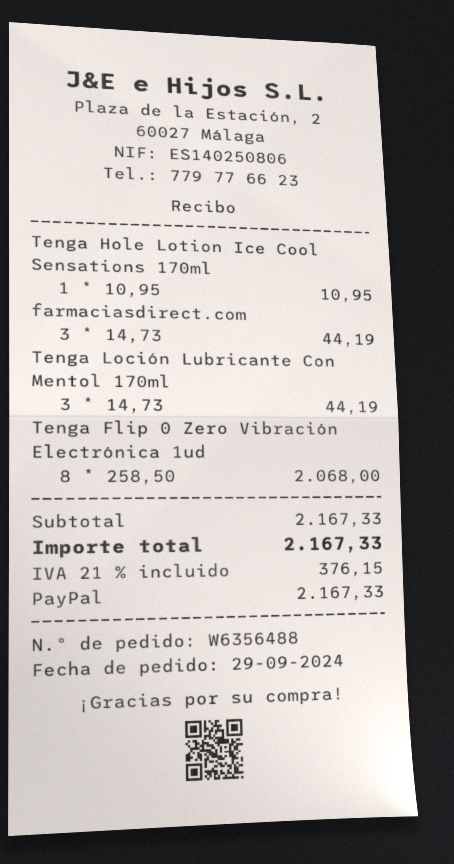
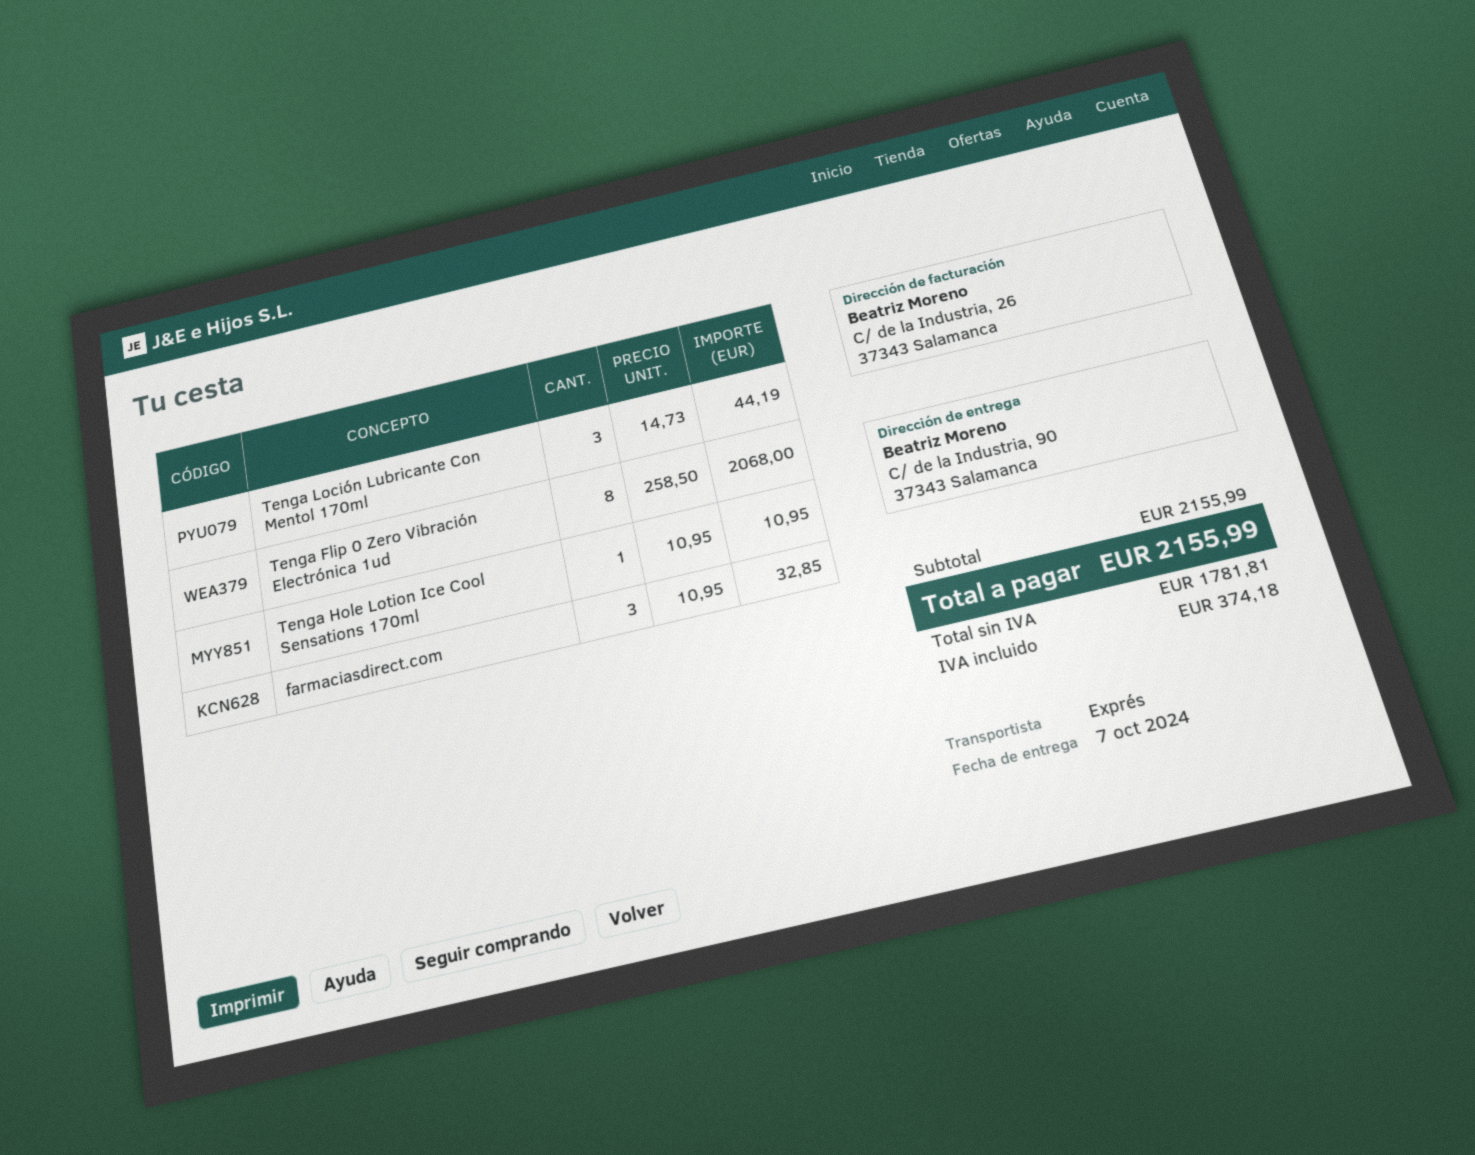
farmaciasdirect.com: 3 x 14.73 = 44.19 -> 3 x 10.95 = 32.85
subtotal: 2167.33 -> 2155.99
tax: 376.15 -> 374.18
total: 2167.33 -> 2155.99

